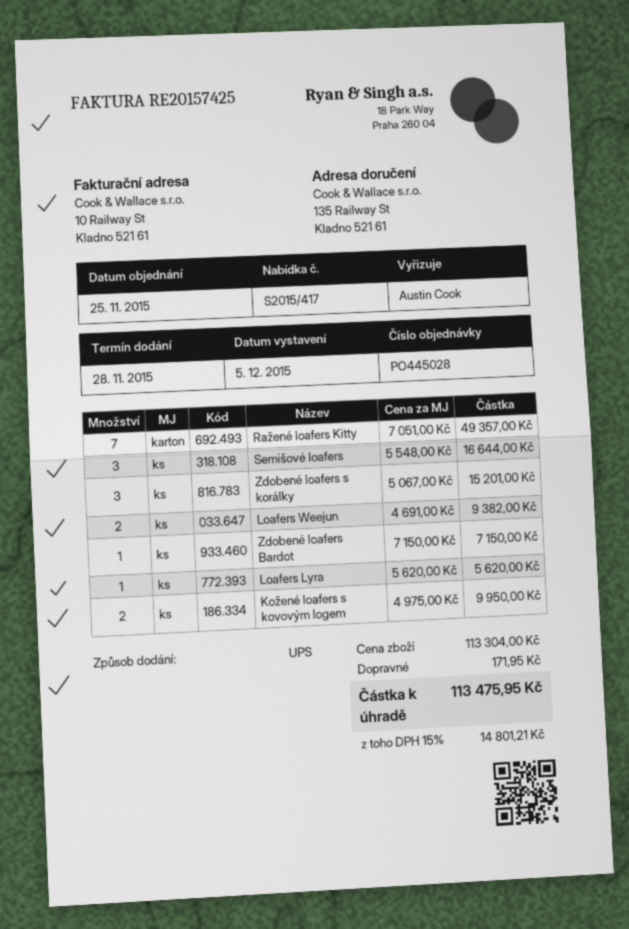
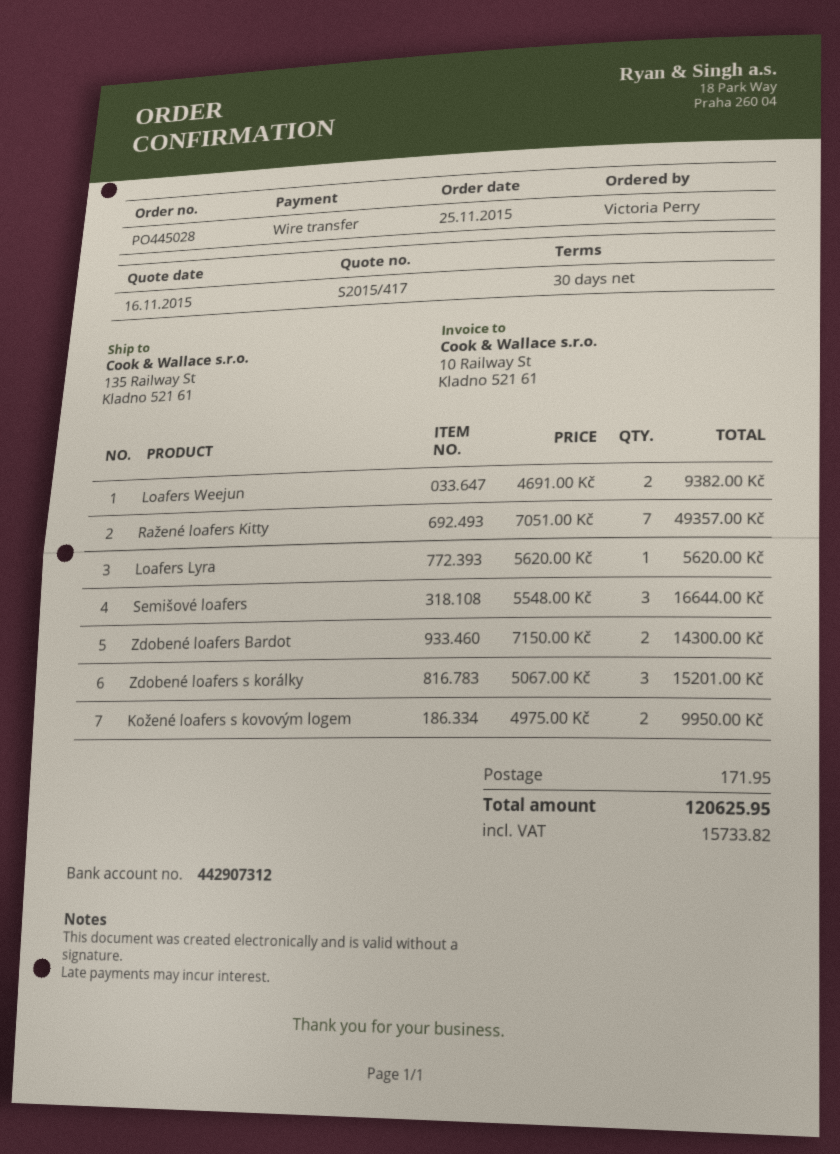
Zdobené loafers Bardot: 1 x 7150.00 = 7150.00 -> 2 x 7150.00 = 14300.00
tax: 14801.21 -> 15733.82
total: 113475.95 -> 120625.95

